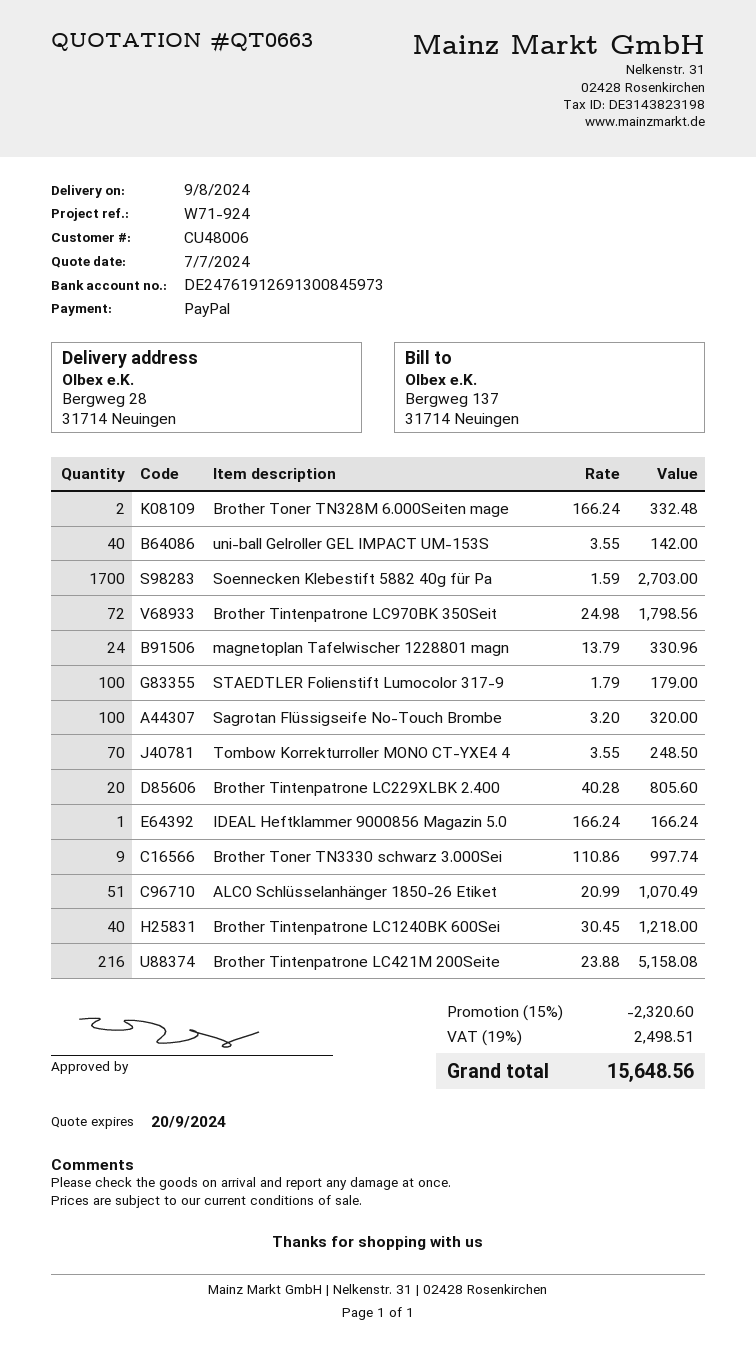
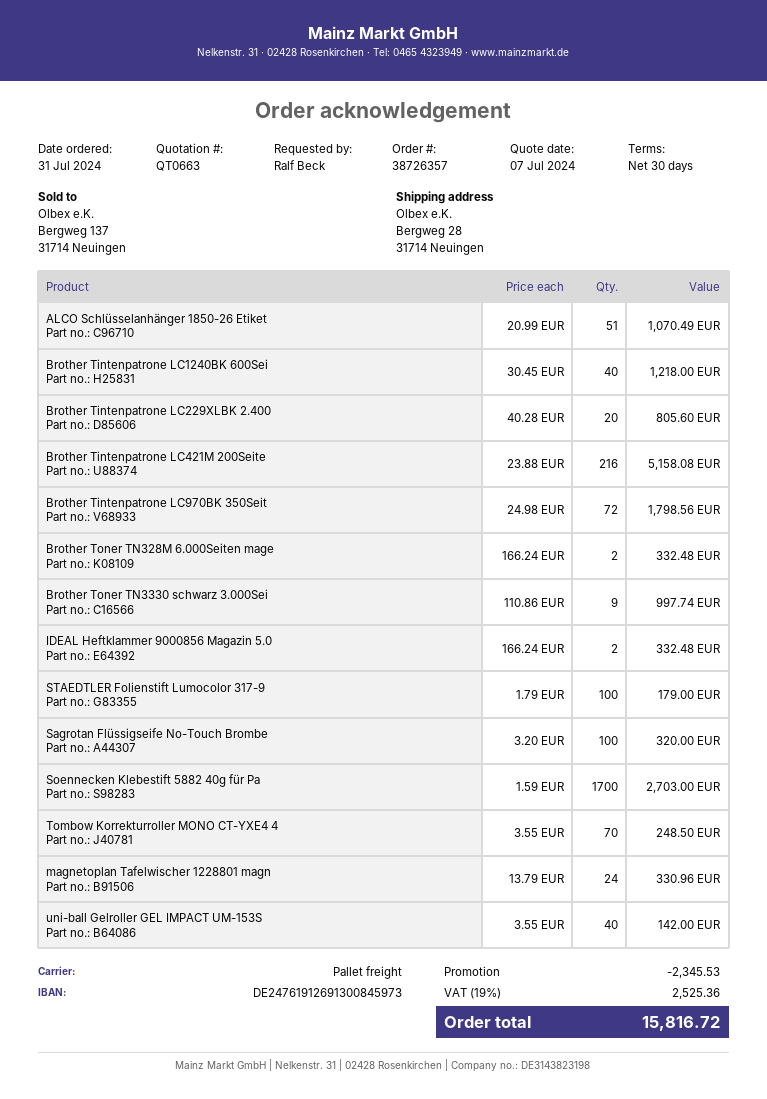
IDEAL Heftklammer 9000856 Magazin 5.0: 1 x 166.24 = 166.24 -> 2 x 166.24 = 332.48
discount: 2320.60 -> 2345.53
tax: 19% = 2498.51 -> 19% = 2525.36
total: 15648.56 -> 15816.72

